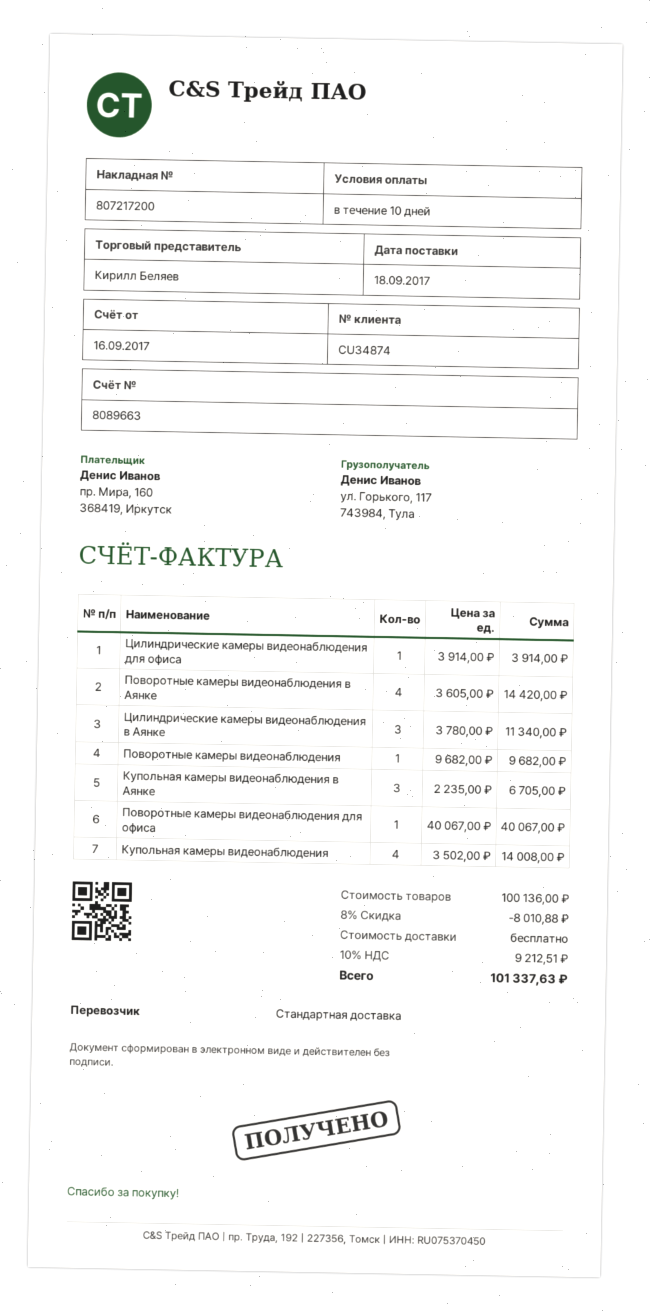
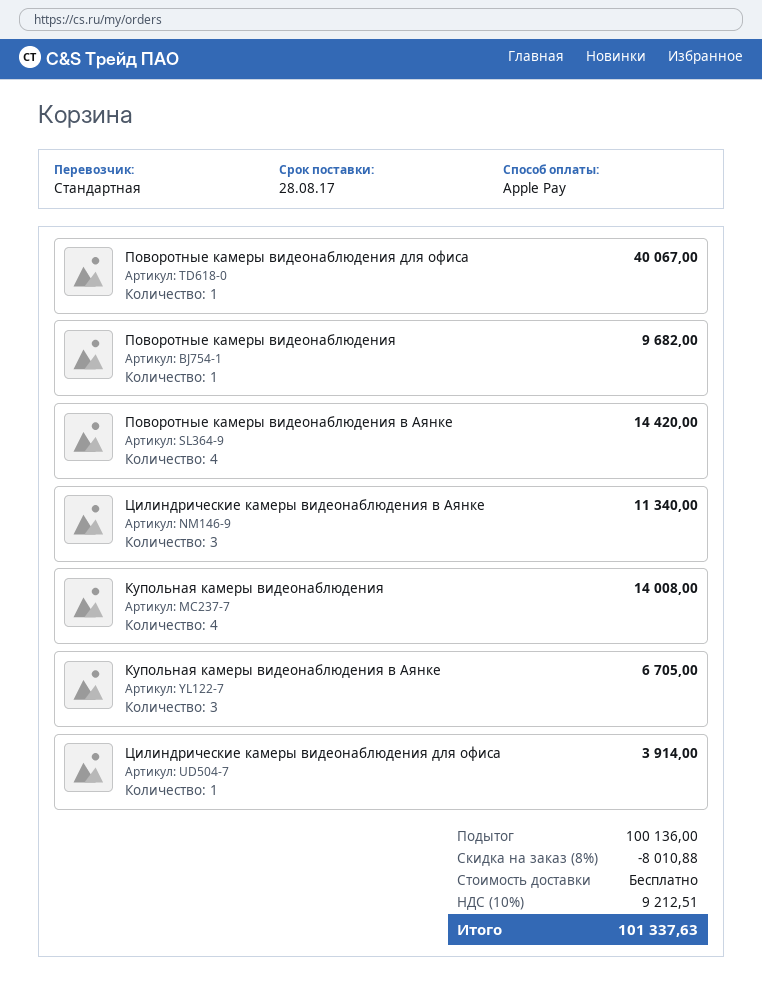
delivery date: 2017-09-18 -> 2017-08-28

